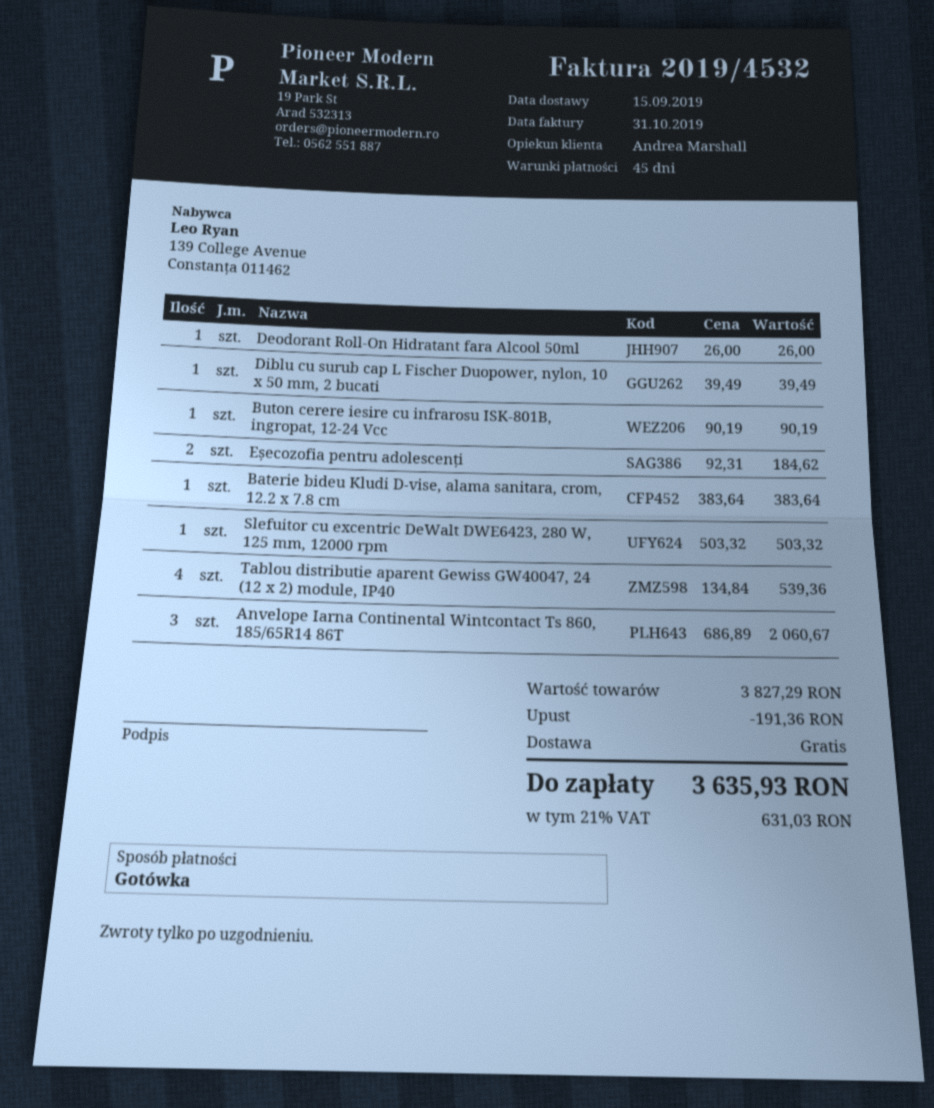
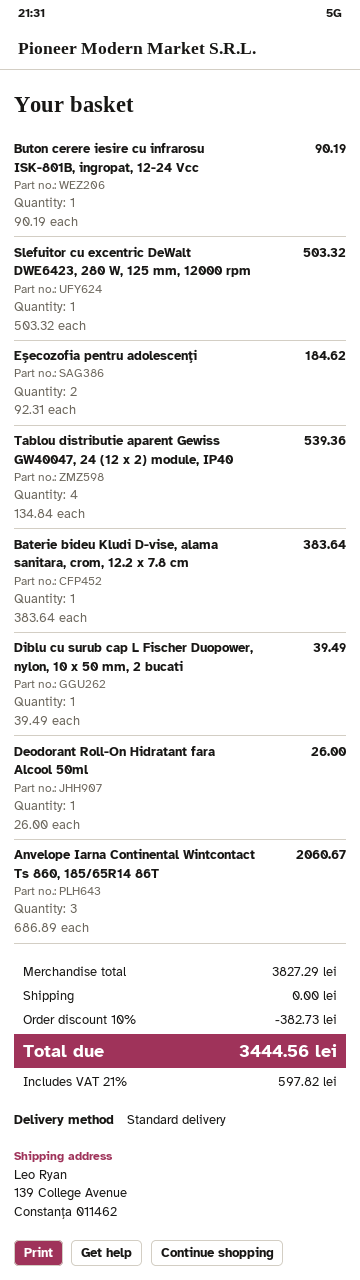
discount: 191.36 -> 382.73
tax: 21% = 631.03 -> 21% = 597.82
total: 3635.93 -> 3444.56

